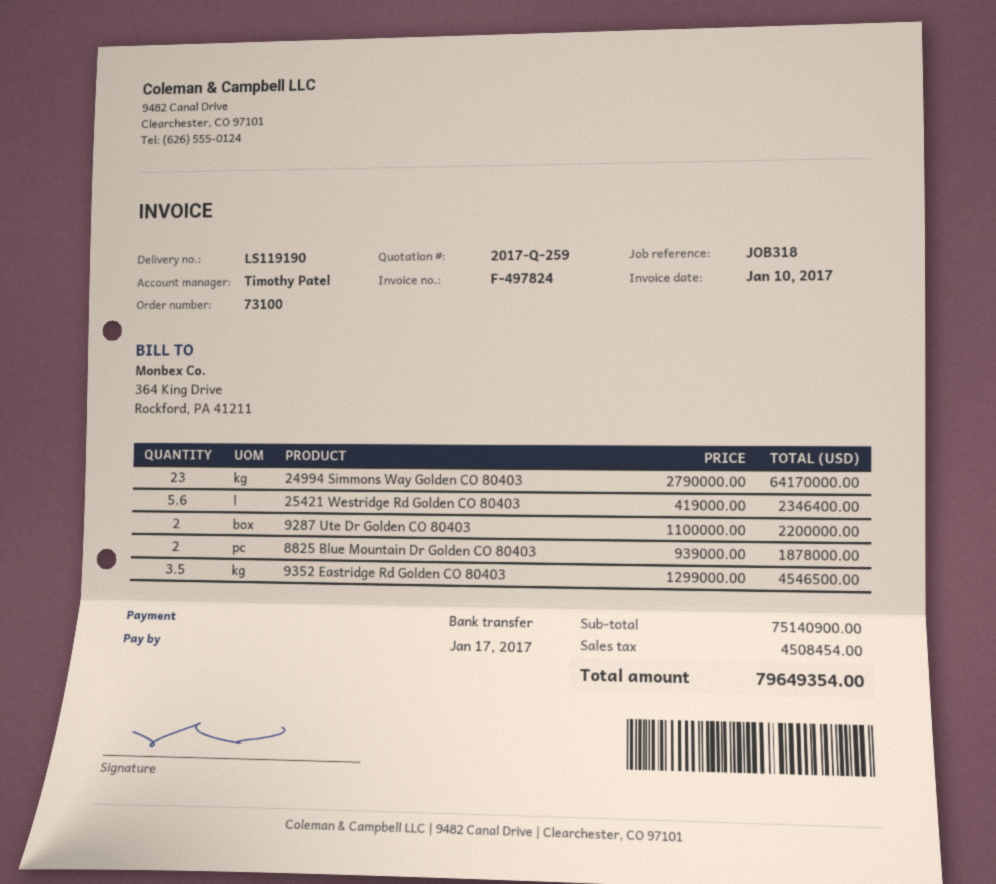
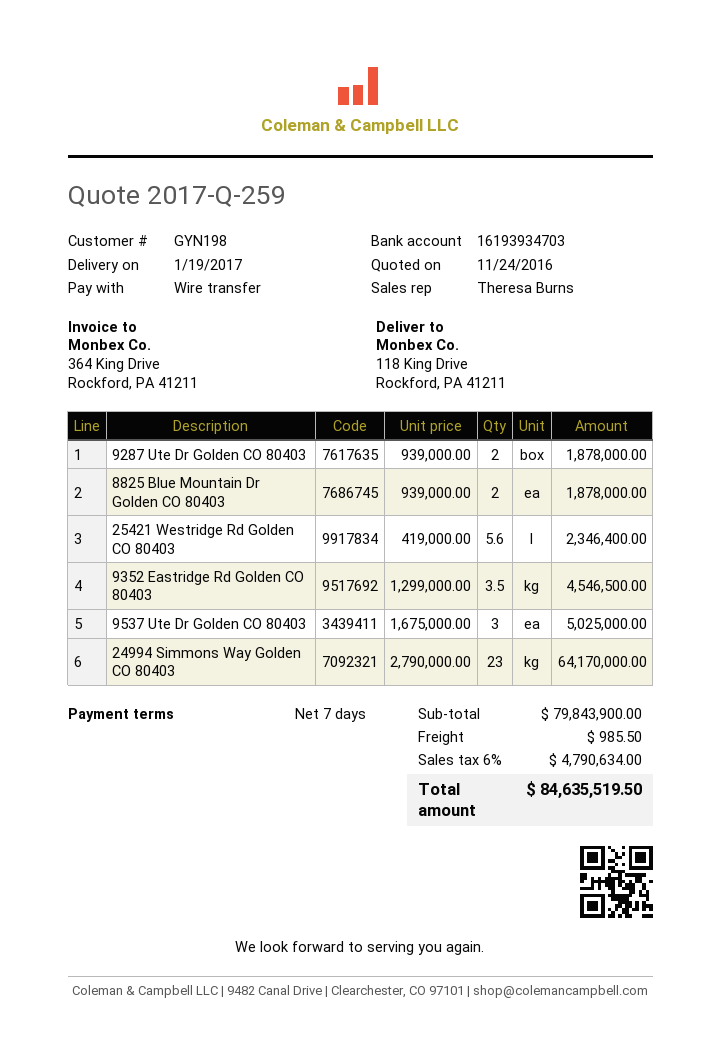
sales rep: Timothy Patel -> Theresa Burns
9287 Ute Dr Golden CO 80403: 2 x 1100000.00 = 2200000.00 -> 2 x 939000.00 = 1878000.00
9537 Ute Dr Golden CO 80403: none -> 3 x 1675000.00 = 5025000.00
subtotal: 75140900.00 -> 79843900.00
shipping: none -> 985.50
tax: 4508454.00 -> 4790634.00
total: 79649354.00 -> 84635519.50

